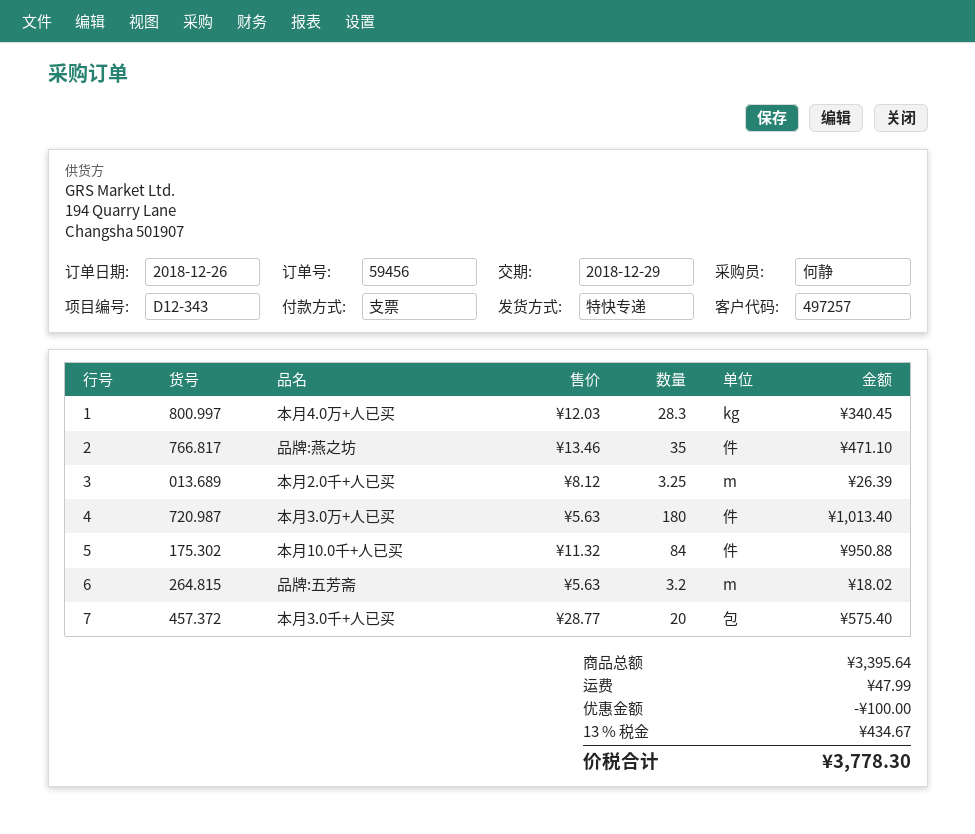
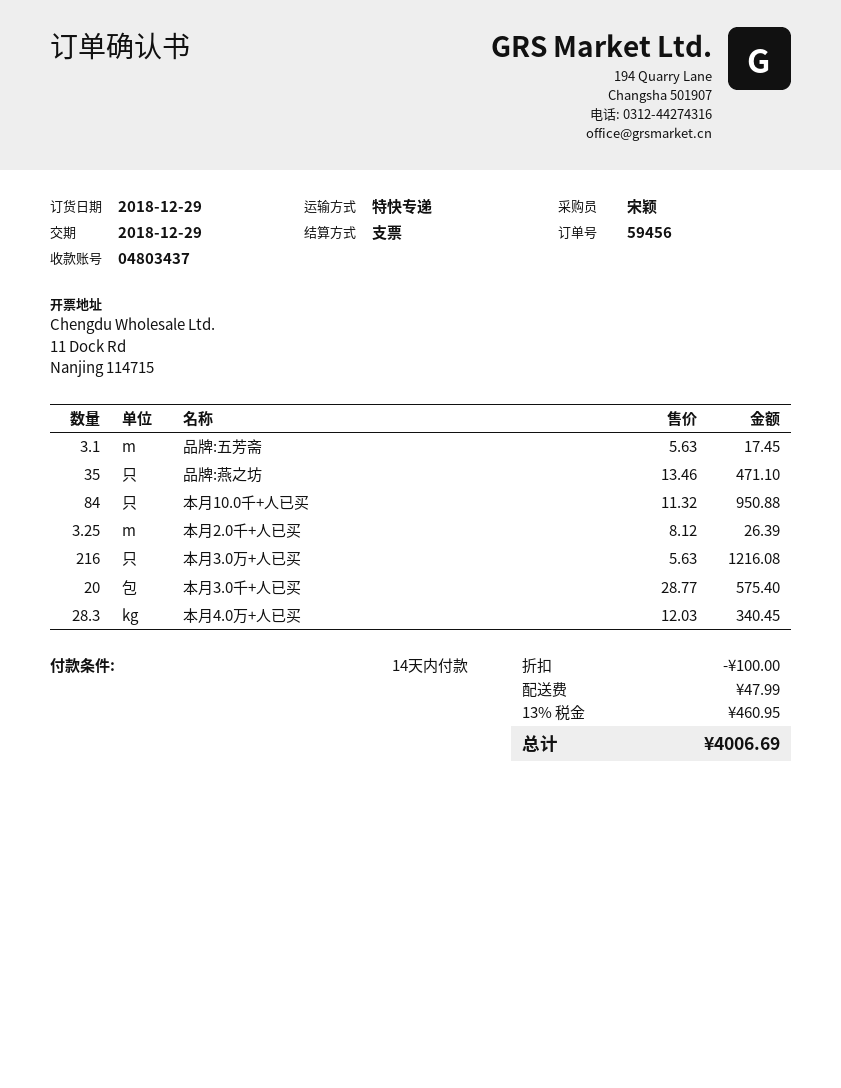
order date: 2018-12-26 -> 2018-12-29
ordered by: 何静 -> 宋颖
本月3.0万+人已买: 180 x 5.63 = 1013.40 -> 216 x 5.63 = 1216.08
品牌:五芳斋: 3.2 x 5.63 = 18.02 -> 3.1 x 5.63 = 17.45
tax: 13% = 434.67 -> 13% = 460.95
total: 3778.30 -> 4006.69

